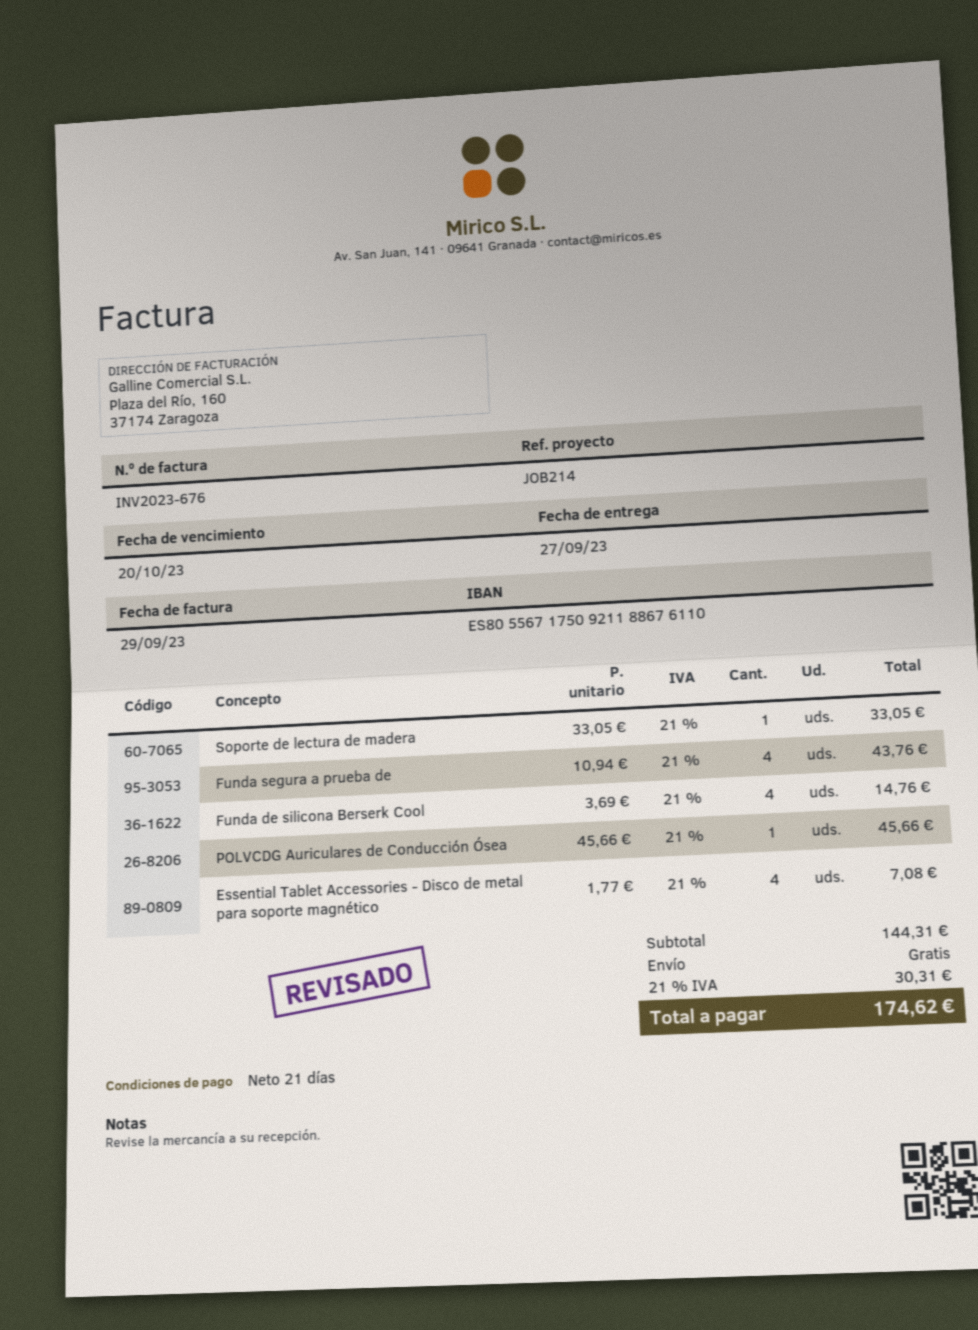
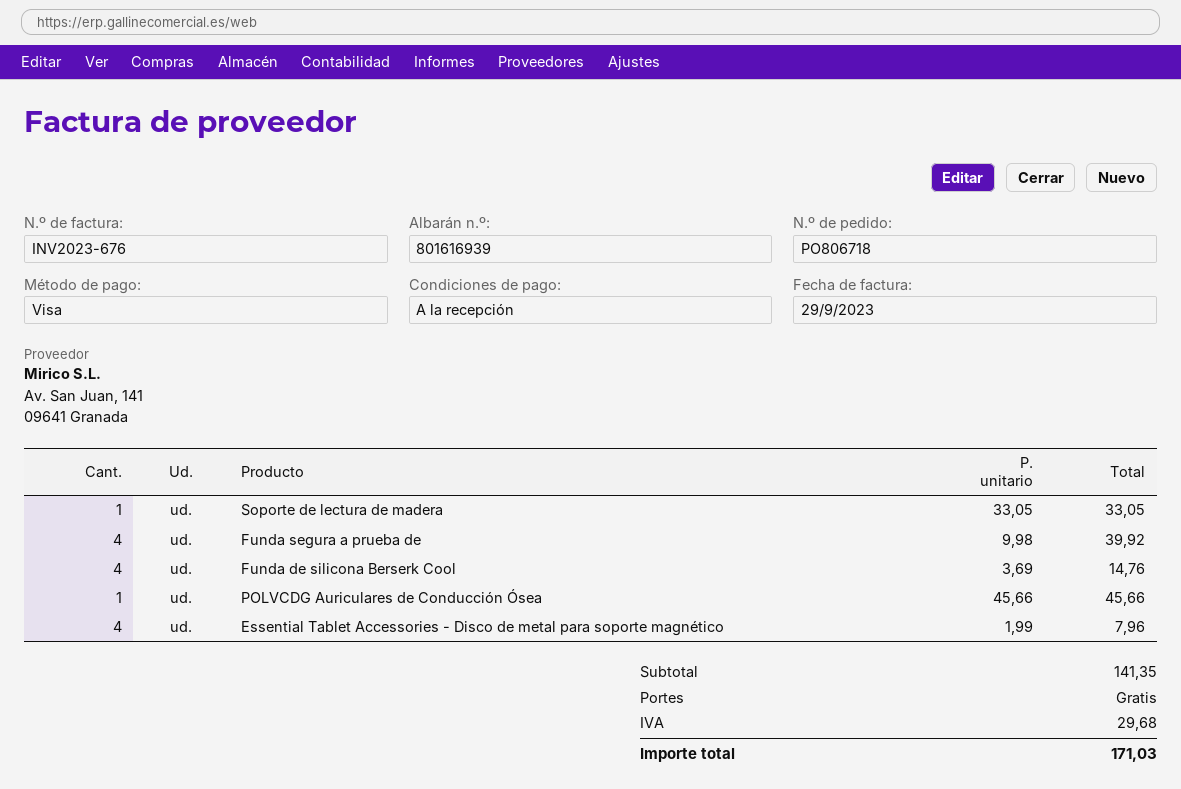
payment terms: 21 days -> on receipt
Funda segura a prueba de: 4 x 10.94 = 43.76 -> 4 x 9.98 = 39.92
Essential Tablet Accessories - Disco de metal para soporte magnético: 4 x 1.77 = 7.08 -> 4 x 1.99 = 7.96
subtotal: 144.31 -> 141.35
tax: 30.31 -> 29.68
total: 174.62 -> 171.03

